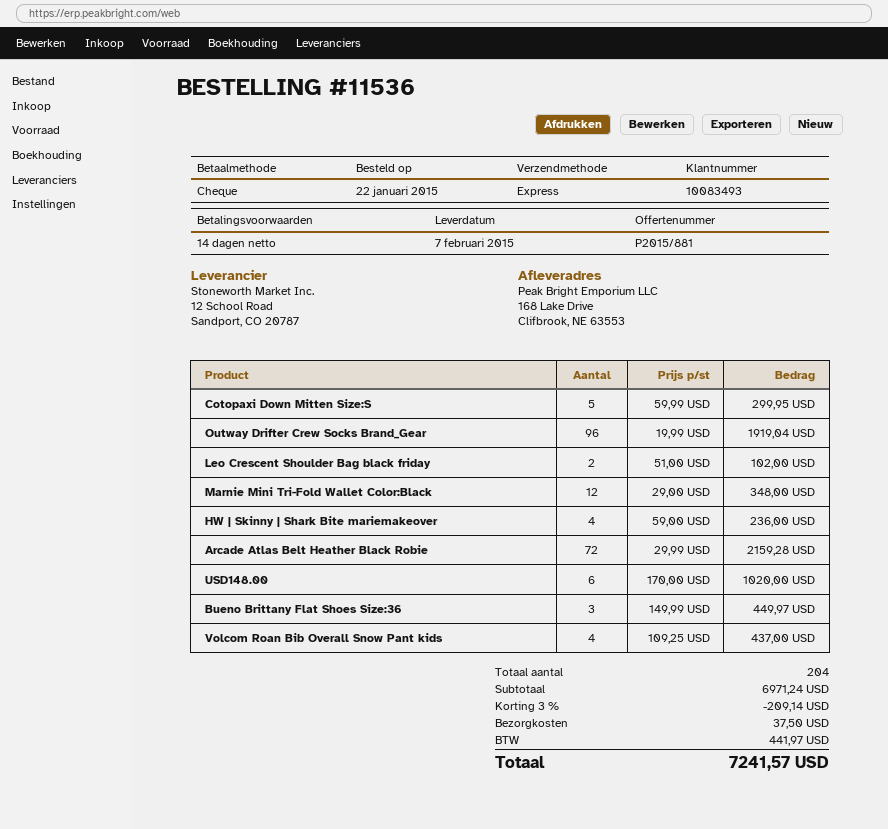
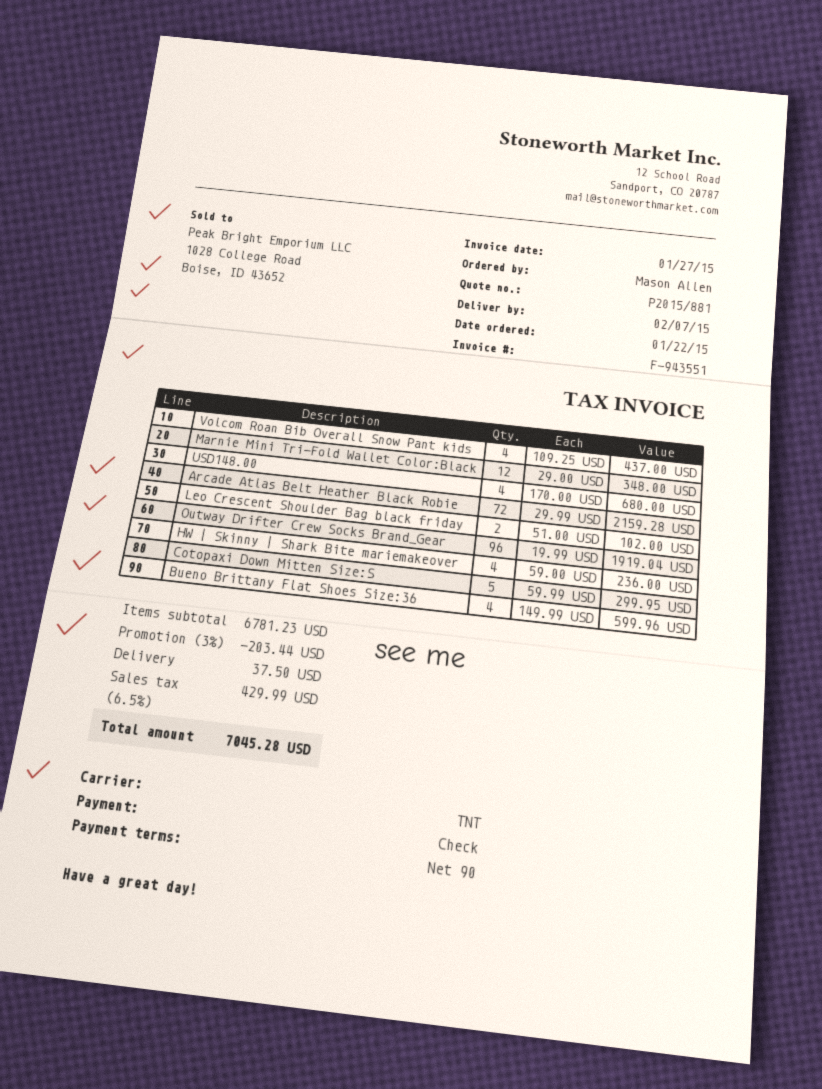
payment terms: 14 days -> 90 days
shipping method: express -> TNT
USD148.00: 6 x 170.00 = 1020.00 -> 4 x 170.00 = 680.00
Bueno Brittany Flat Shoes Size:36: 3 x 149.99 = 449.97 -> 4 x 149.99 = 599.96
subtotal: 6971.24 -> 6781.23
discount: 3% = 209.14 -> 3% = 203.44
tax: 441.97 -> 429.99
total: 7241.57 -> 7045.28

